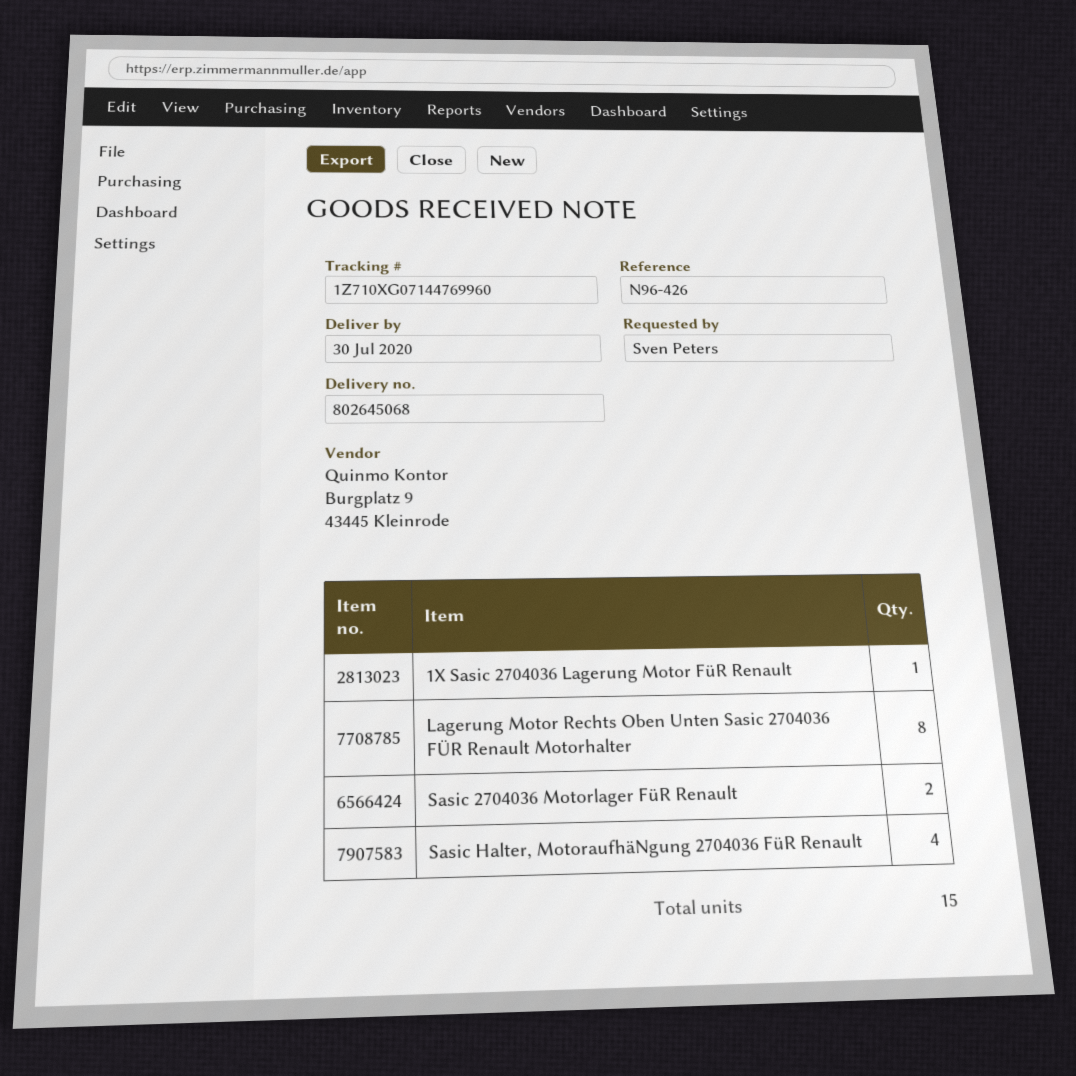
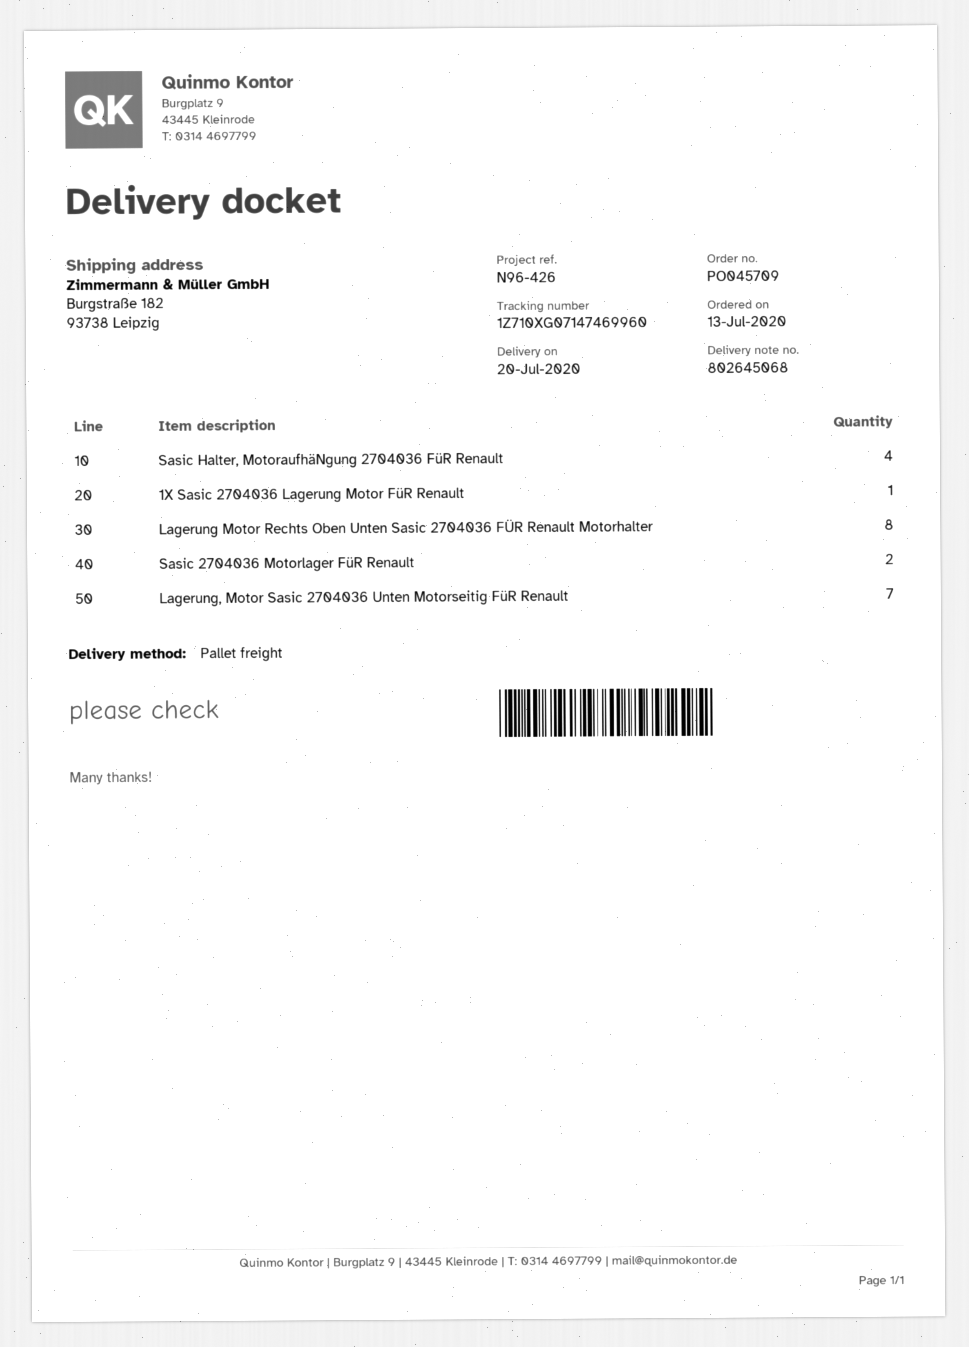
delivery date: 2020-07-30 -> 2020-07-20
tracking number: 1Z710XG07144769960 -> 1Z710XG07147469960
Lagerung, Motor Sasic 2704036 Unten Motorseitig FüR Renault: none -> 7

